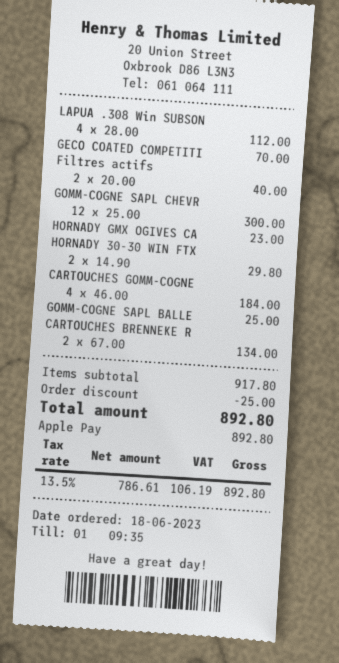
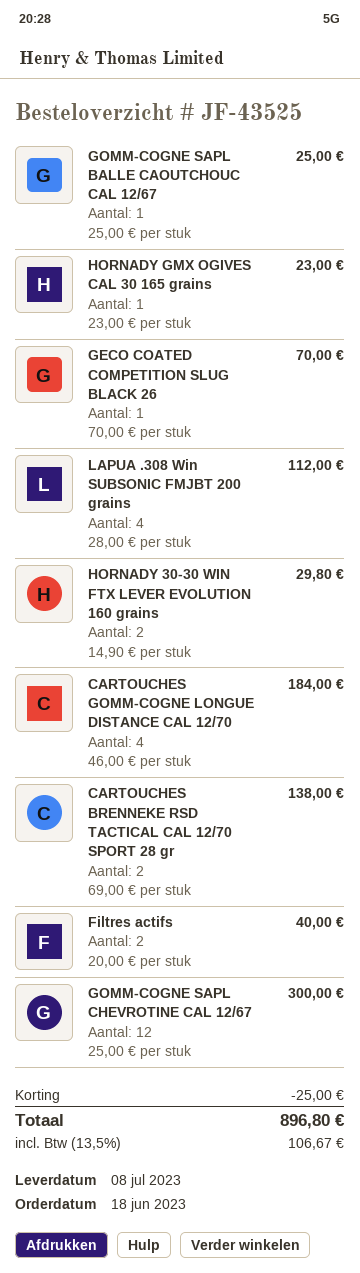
CARTOUCHES BRENNEKE R: 2 x 67.00 = 134.00 -> 2 x 69.00 = 138.00
tax: 13.5% = 106.19 -> 13.5% = 106.67
total: 892.80 -> 896.80

